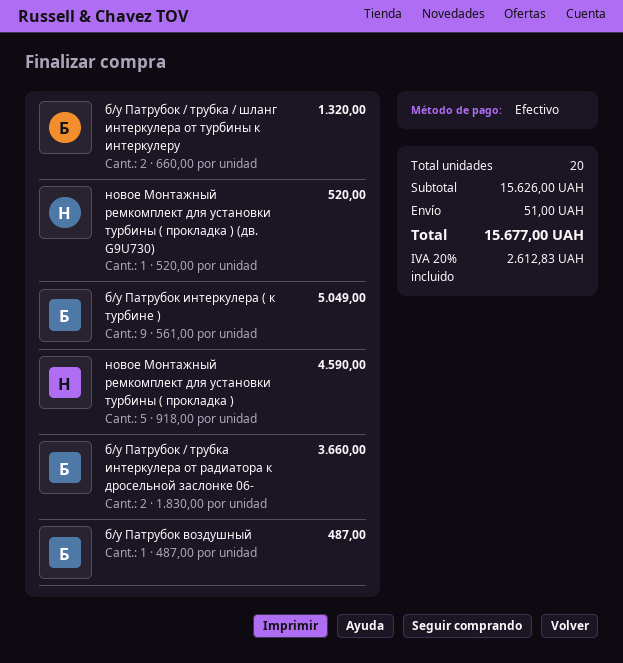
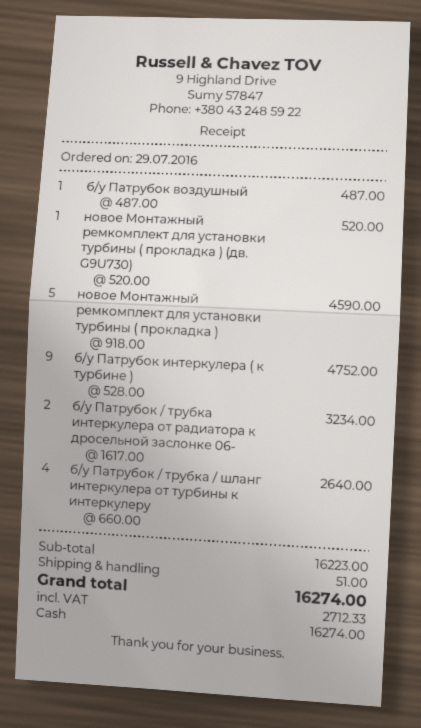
б/у Патрубок / трубка / шланг интеркулера от турбины к интеркулеру: 2 x 660.00 = 1320.00 -> 4 x 660.00 = 2640.00
б/у Патрубок интеркулера ( к турбине ): 9 x 561.00 = 5049.00 -> 9 x 528.00 = 4752.00
б/у Патрубок / трубка интеркулера от радиатора к дросельной заслонке 06-: 2 x 1830.00 = 3660.00 -> 2 x 1617.00 = 3234.00
subtotal: 15626.00 -> 16223.00
tax: 2612.83 -> 2712.33
total: 15677.00 -> 16274.00

